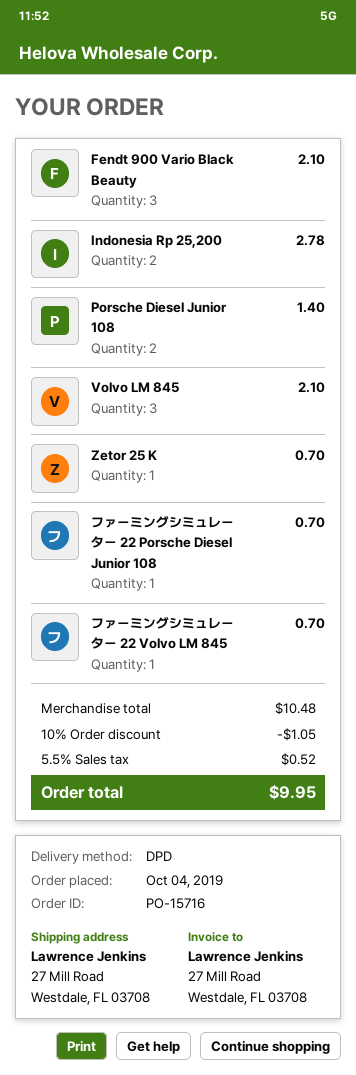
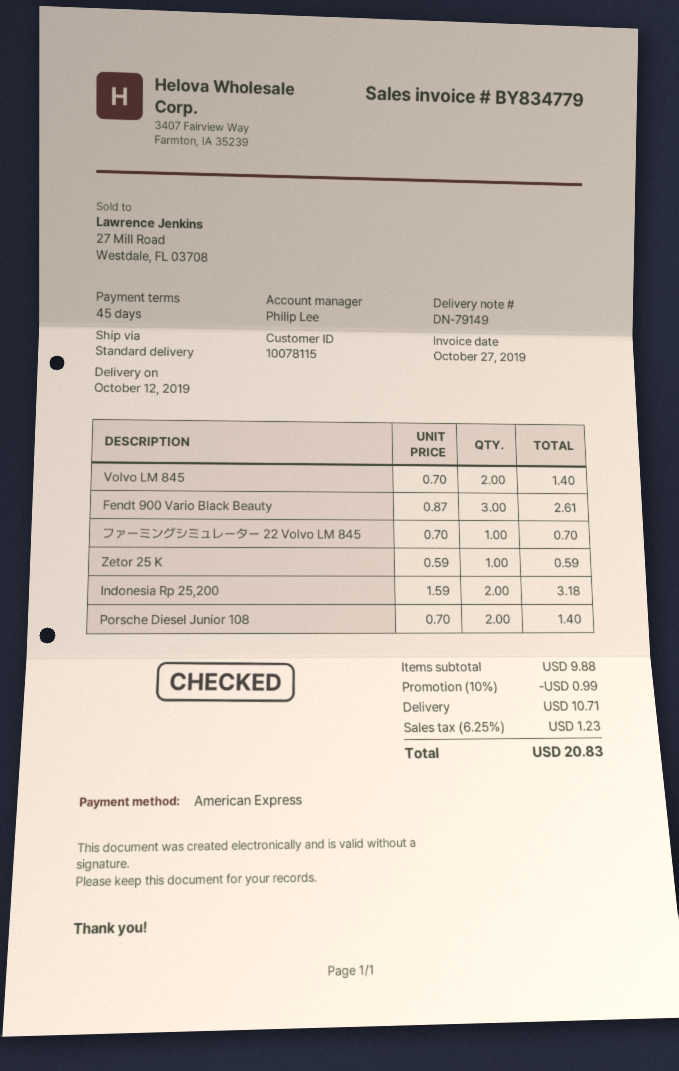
shipping method: DPD -> standard
Fendt 900 Vario Black Beauty: 3 for 2.10 -> 3 for 2.61
Indonesia Rp 25,200: 2 for 2.78 -> 2 for 3.18
Volvo LM 845: 3 for 2.10 -> 2 for 1.40
Zetor 25 K: 1 for 0.70 -> 1 for 0.59
ファーミングシミュレーター 22 Porsche Diesel Junior 108: 1 for 0.70 -> none
subtotal: 10.48 -> 9.88
discount: 10% = 1.05 -> 10% = 0.99
shipping: none -> 10.71
tax: 5.5% = 0.52 -> 6.25% = 1.23
total: 9.95 -> 20.83

